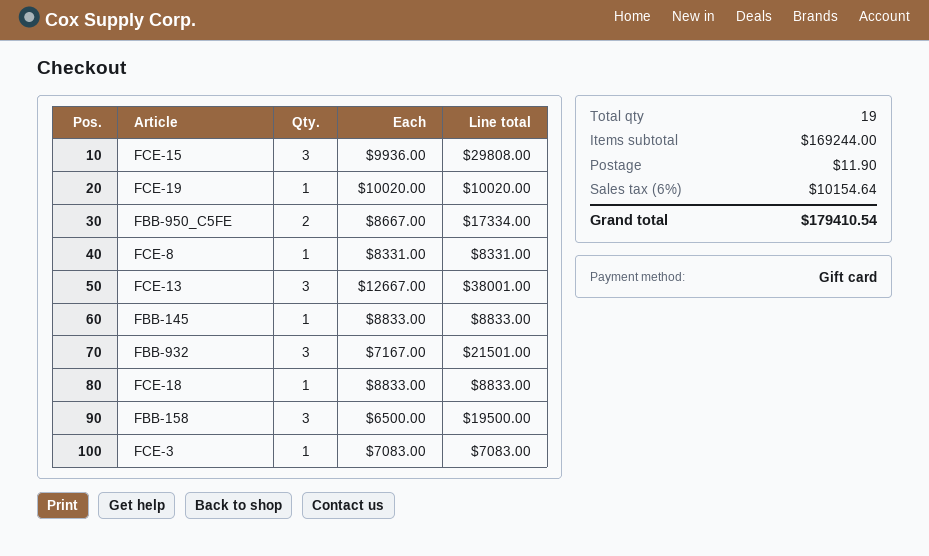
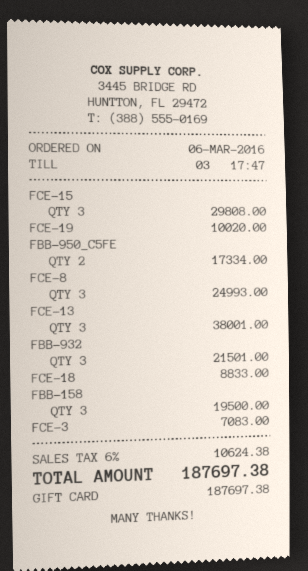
FCE-8: 1 for 8331.00 -> 3 for 24993.00
FBB-145: 1 for 8833.00 -> none
shipping: 11.90 -> none
tax: 6% = 10154.64 -> 6% = 10624.38
total: 179410.54 -> 187697.38

